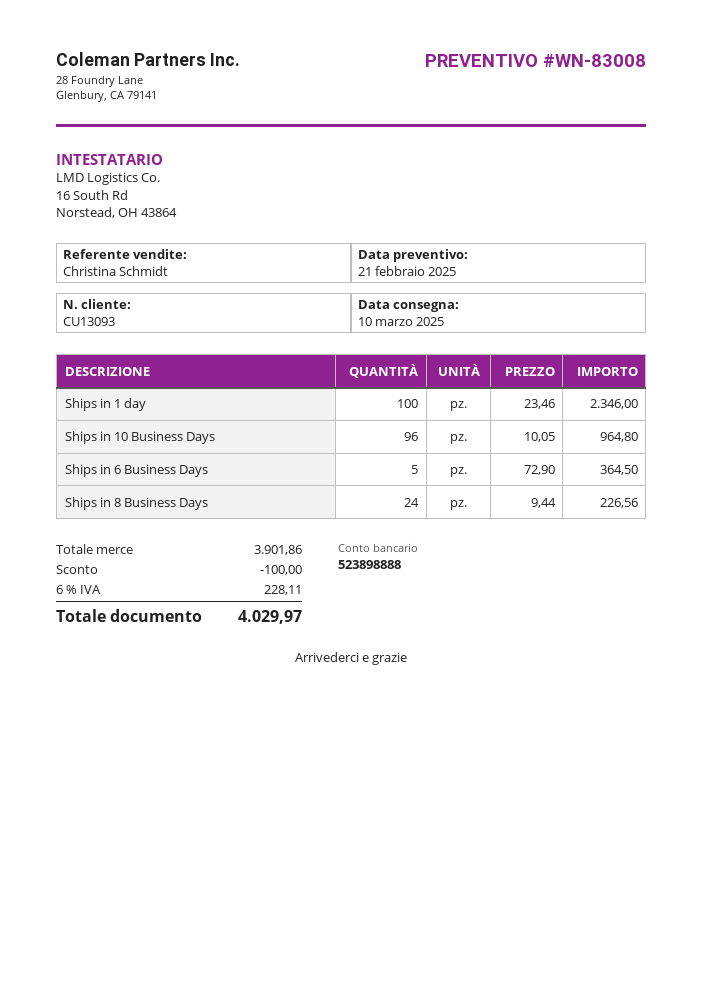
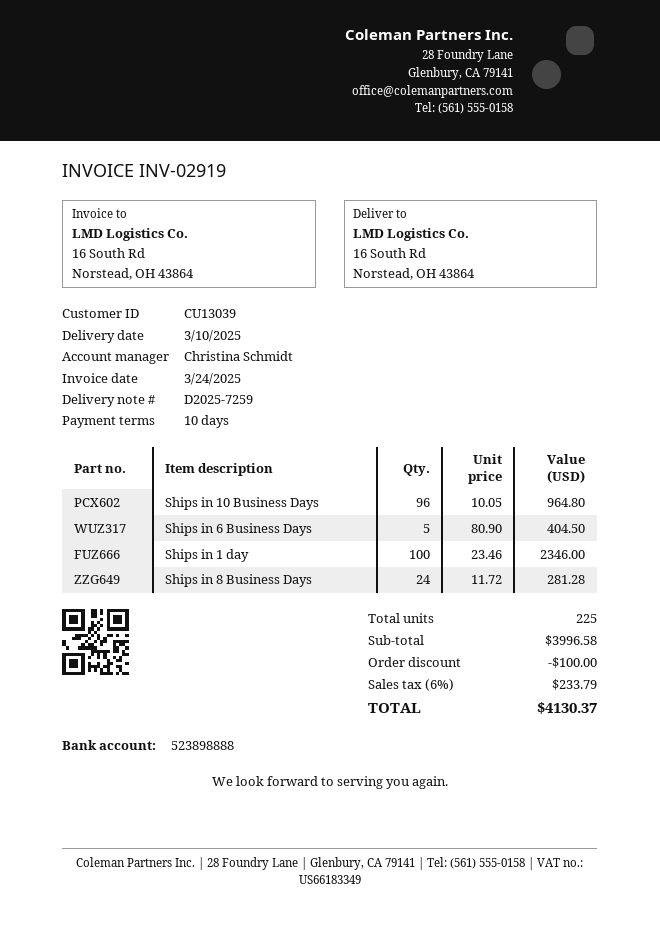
customer number: CU13093 -> CU13039
Ships in 6 Business Days: 5 x 72.90 = 364.50 -> 5 x 80.90 = 404.50
Ships in 8 Business Days: 24 x 9.44 = 226.56 -> 24 x 11.72 = 281.28
subtotal: 3901.86 -> 3996.58
tax: 6% = 228.11 -> 6% = 233.79
total: 4029.97 -> 4130.37

